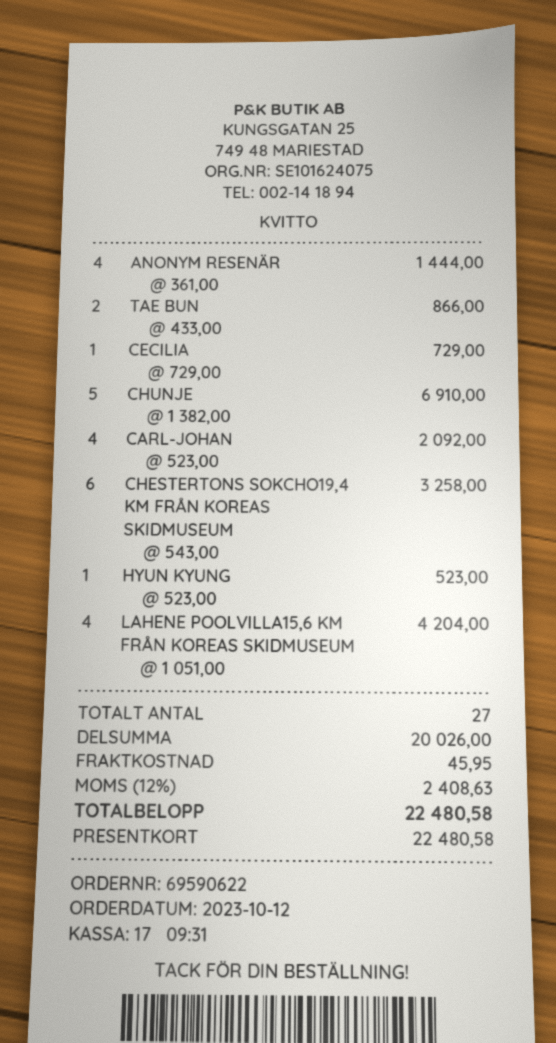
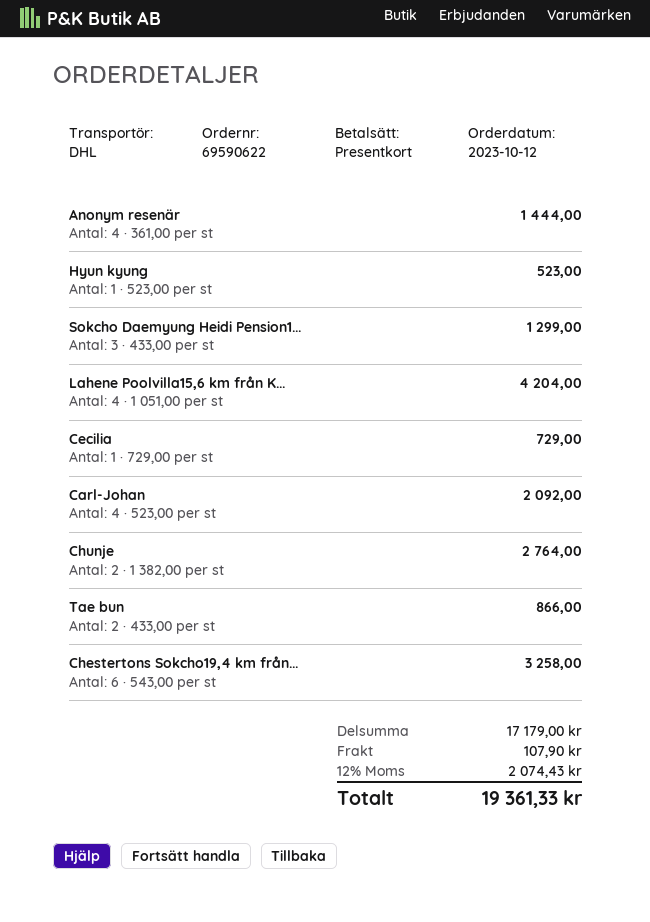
CHUNJE: 5 x 1382.00 = 6910.00 -> 2 x 1382.00 = 2764.00
Sokcho Daemyung Heidi Pension1...: none -> 3 x 433.00 = 1299.00
subtotal: 20026.00 -> 17179.00
shipping: 45.95 -> 107.90
tax: 12% = 2408.63 -> 12% = 2074.43
total: 22480.58 -> 19361.33

